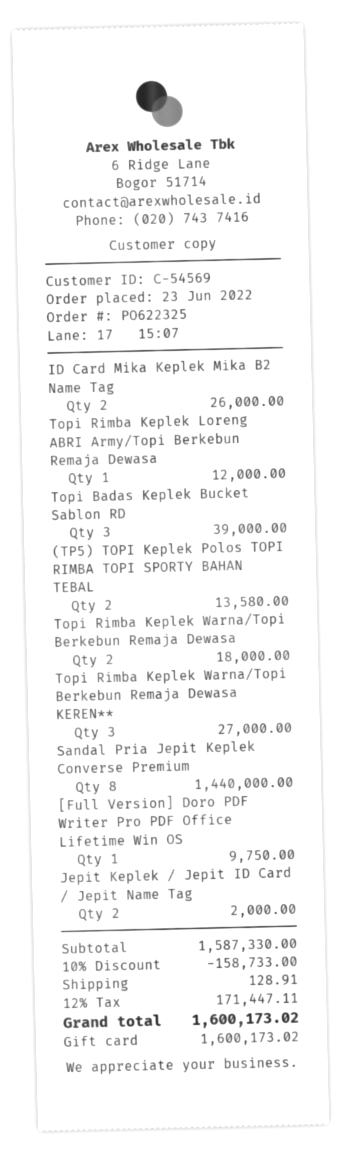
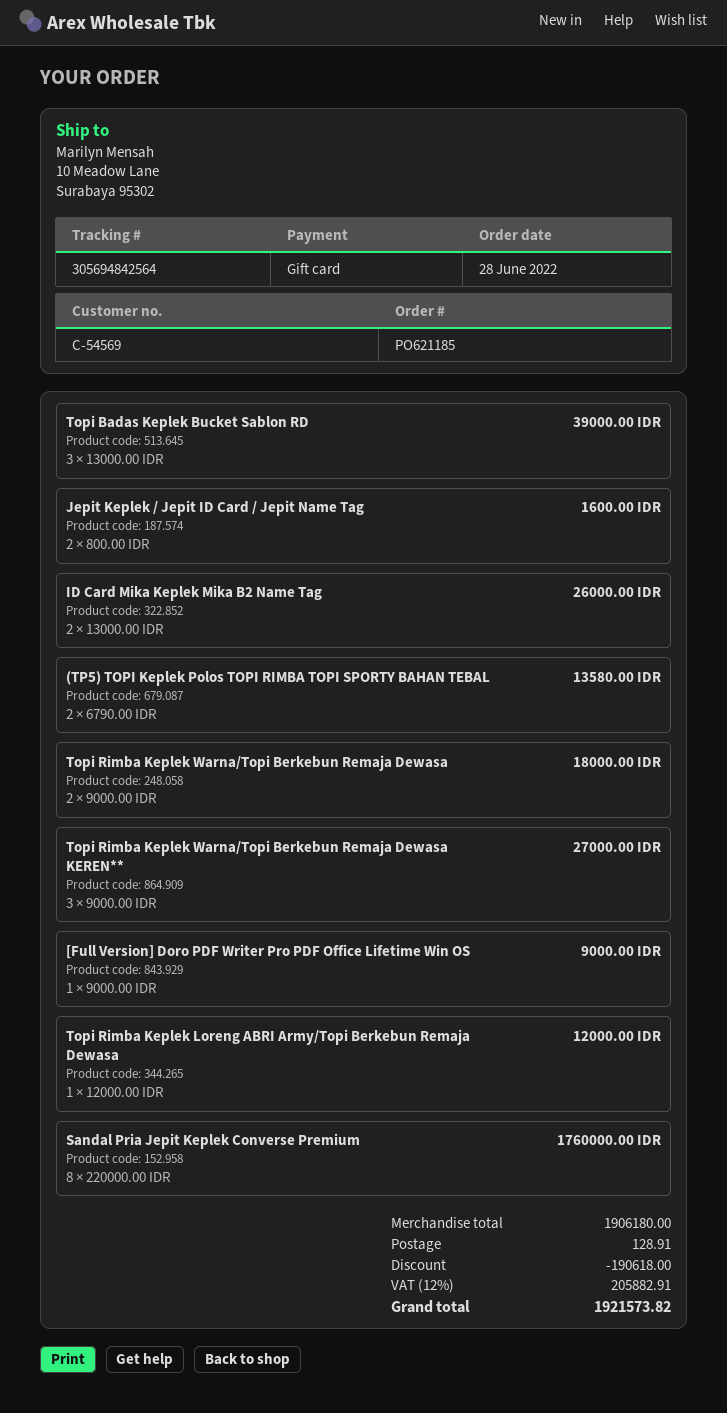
order number: PO622325 -> PO621185
order date: 2022-06-23 -> 2022-06-28
Sandal Pria Jepit Keplek Converse Premium: 8 for 1440000.00 -> 8 for 1760000.00
[Full Version] Doro PDF Writer Pro PDF Office Lifetime Win OS: 1 for 9750.00 -> 1 for 9000.00
Jepit Keplek / Jepit ID Card / Jepit Name Tag: 2 for 2000.00 -> 2 for 1600.00
subtotal: 1587330.00 -> 1906180.00
discount: 158733.00 -> 190618.00
tax: 12% = 171447.11 -> 12% = 205882.91
total: 1600173.02 -> 1921573.82

